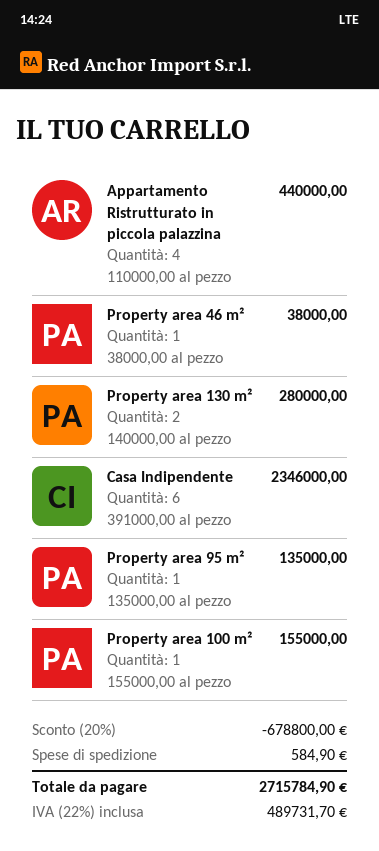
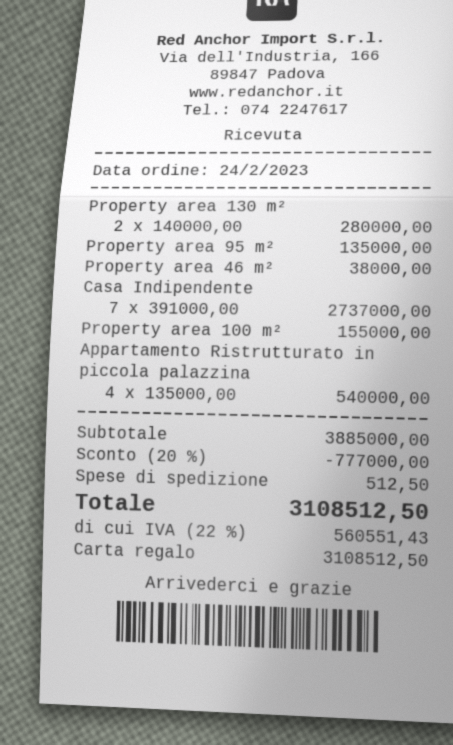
Appartamento Ristrutturato in piccola palazzina: 4 x 110000.00 = 440000.00 -> 4 x 135000.00 = 540000.00
Casa Indipendente: 6 x 391000.00 = 2346000.00 -> 7 x 391000.00 = 2737000.00
discount: 20% = 678800.00 -> 20% = 777000.00
shipping: 584.90 -> 512.50
tax: 22% = 489731.70 -> 22% = 560551.43
total: 2715784.90 -> 3108512.50

